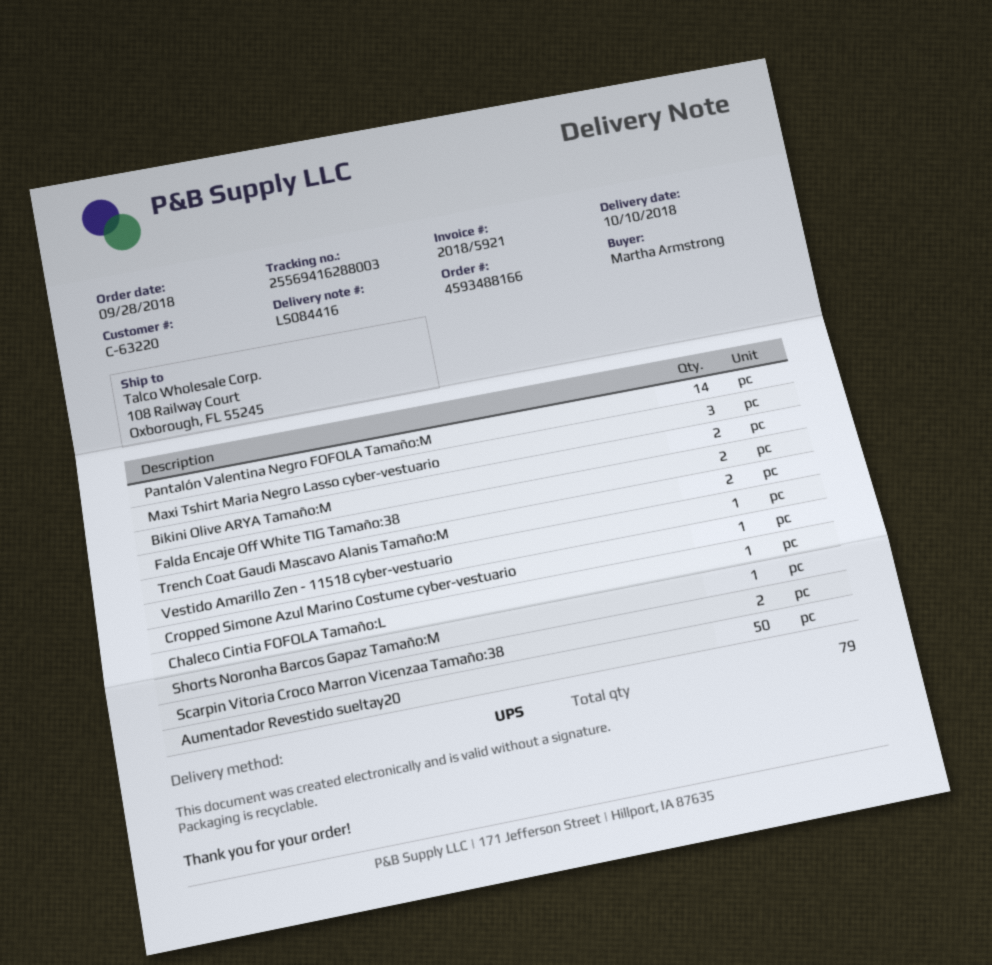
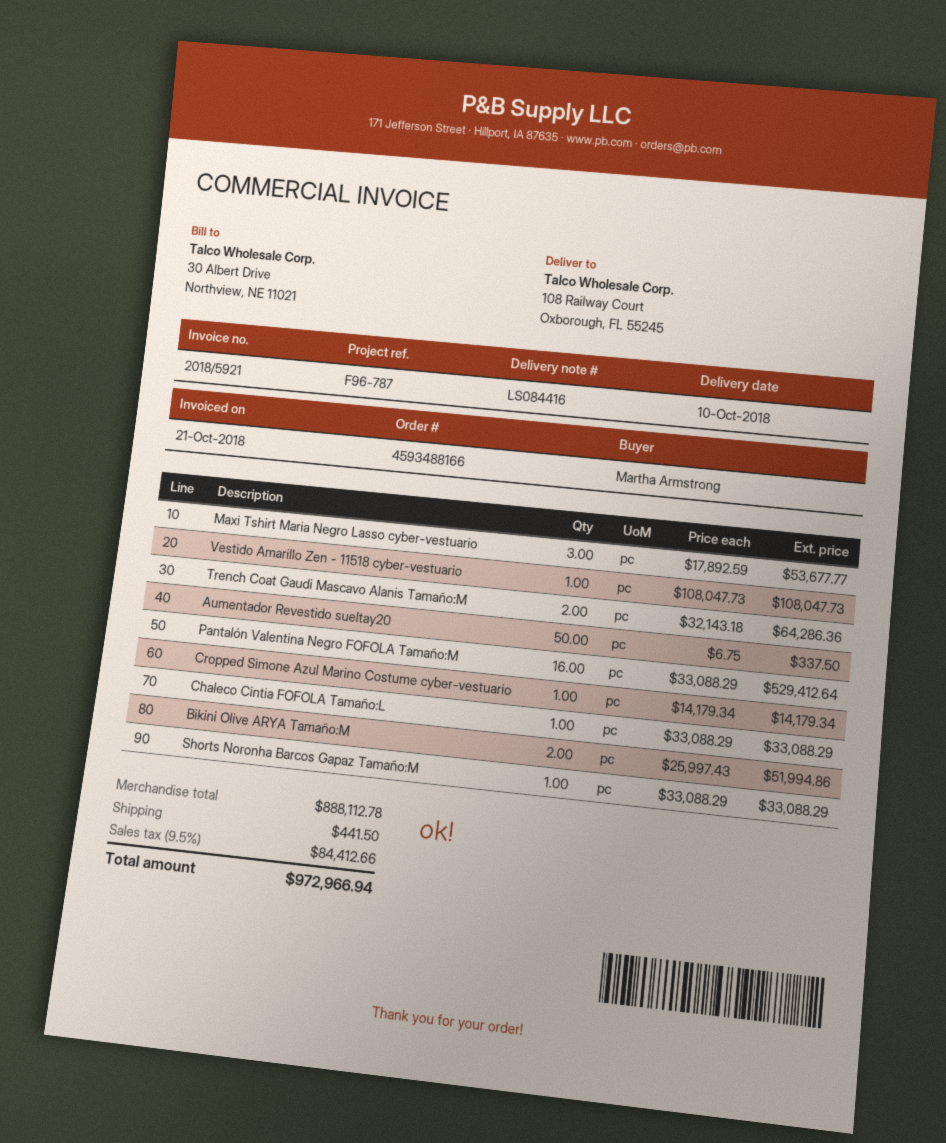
Pantalón Valentina Negro FOFOLA Tamaño:M: 14 -> 16
Falda Encaje Off White TIG Tamaño:38: 2 -> none
Scarpin Vitoria Croco Marron Vicenzaa Tamaño:38: 2 -> none

